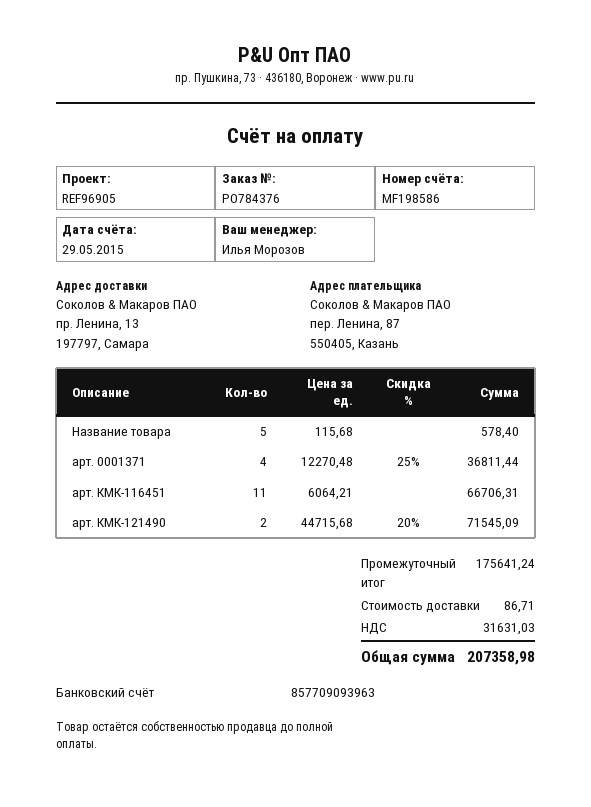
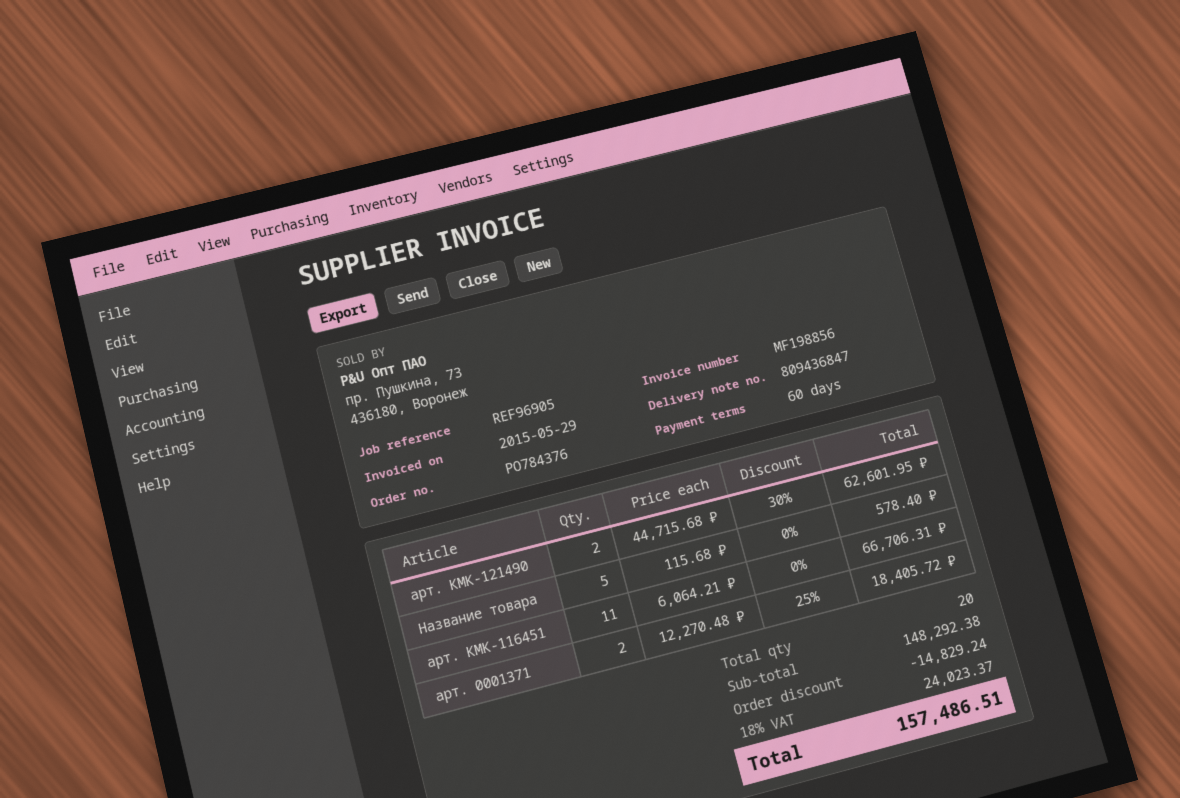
invoice number: MF198586 -> MF198856
арт. 0001371: 4 x 12270.48 - 25% = 36811.44 -> 2 x 12270.48 - 25% = 18405.72
арт. КМК-121490: 2 x 44715.68 - 20% = 71545.09 -> 2 x 44715.68 - 30% = 62601.95
subtotal: 175641.24 -> 148292.38
discount: none -> 14829.24
shipping: 86.71 -> none
tax: 31631.03 -> 24023.37
total: 207358.98 -> 157486.51

